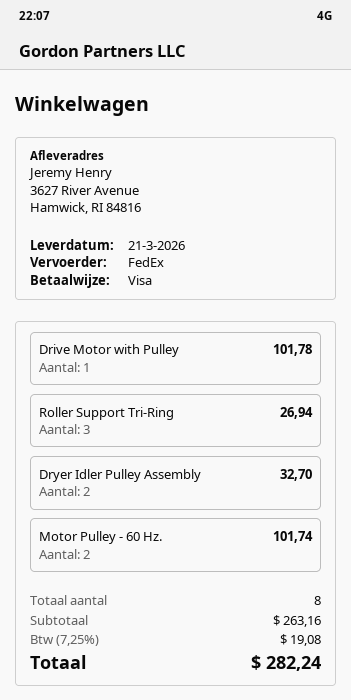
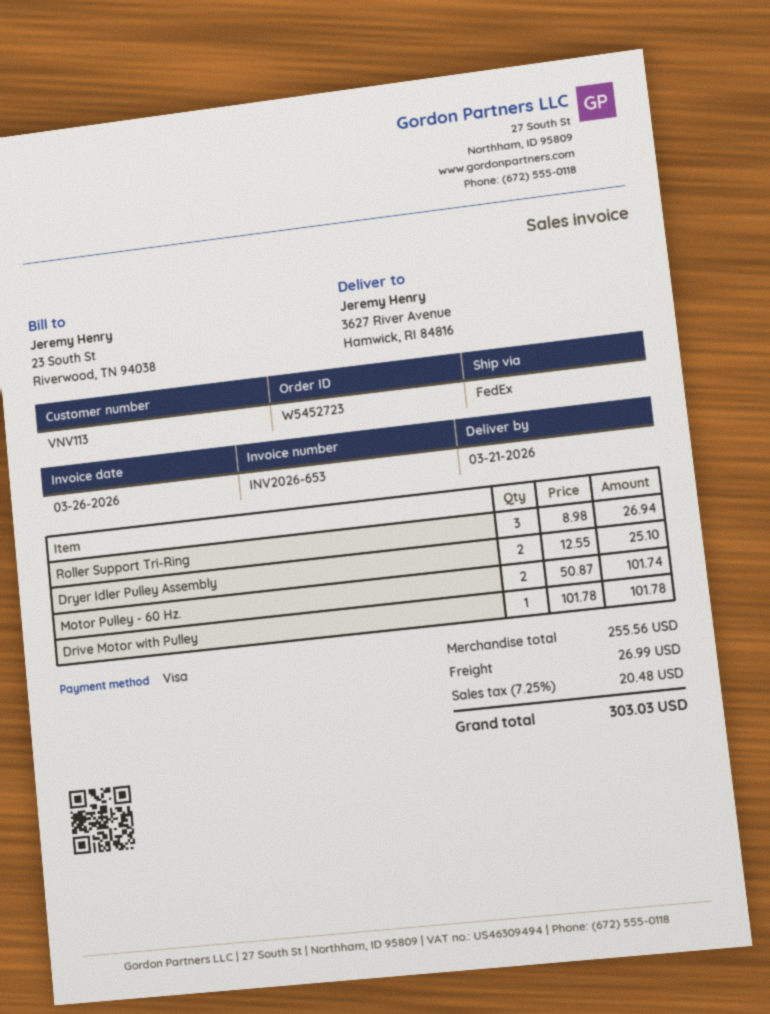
Dryer Idler Pulley Assembly: 2 for 32.70 -> 2 for 25.10
subtotal: 263.16 -> 255.56
shipping: none -> 26.99
tax: 7.25% = 19.08 -> 7.25% = 20.48
total: 282.24 -> 303.03

